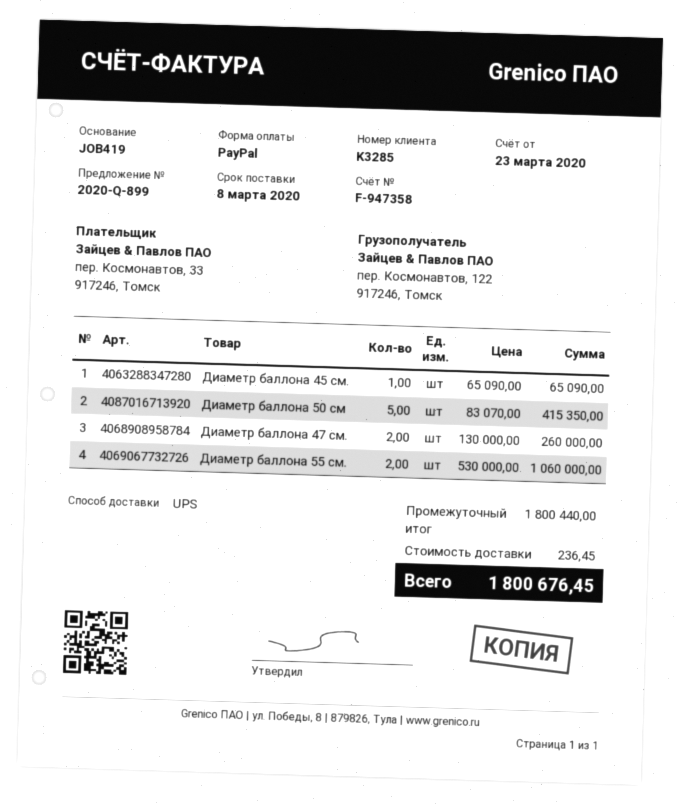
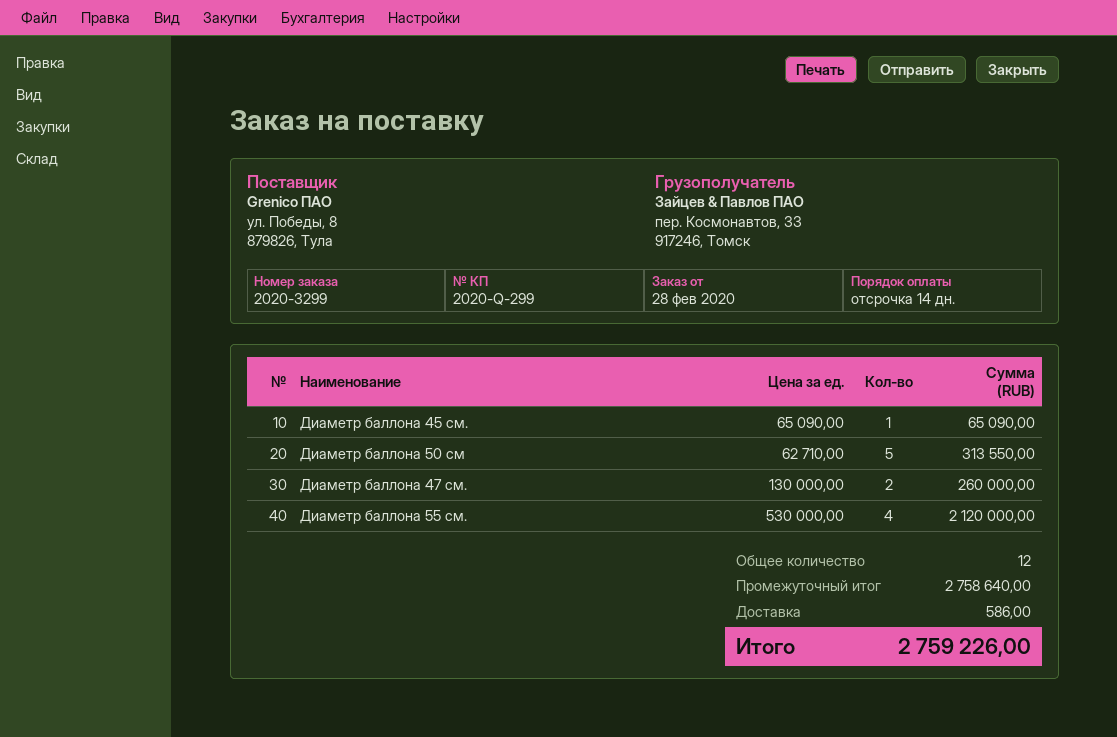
quote number: 2020-Q-899 -> 2020-Q-299
ship to: пер. Космонавтов, 122, 917246, Томск -> пер. Космонавтов, 33, 917246, Томск
Диаметр баллона 50 см: 5 x 83070.00 = 415350.00 -> 5 x 62710.00 = 313550.00
Диаметр баллона 55 см.: 2 x 530000.00 = 1060000.00 -> 4 x 530000.00 = 2120000.00
subtotal: 1800440.00 -> 2758640.00
shipping: 236.45 -> 586.00
total: 1800676.45 -> 2759226.00

